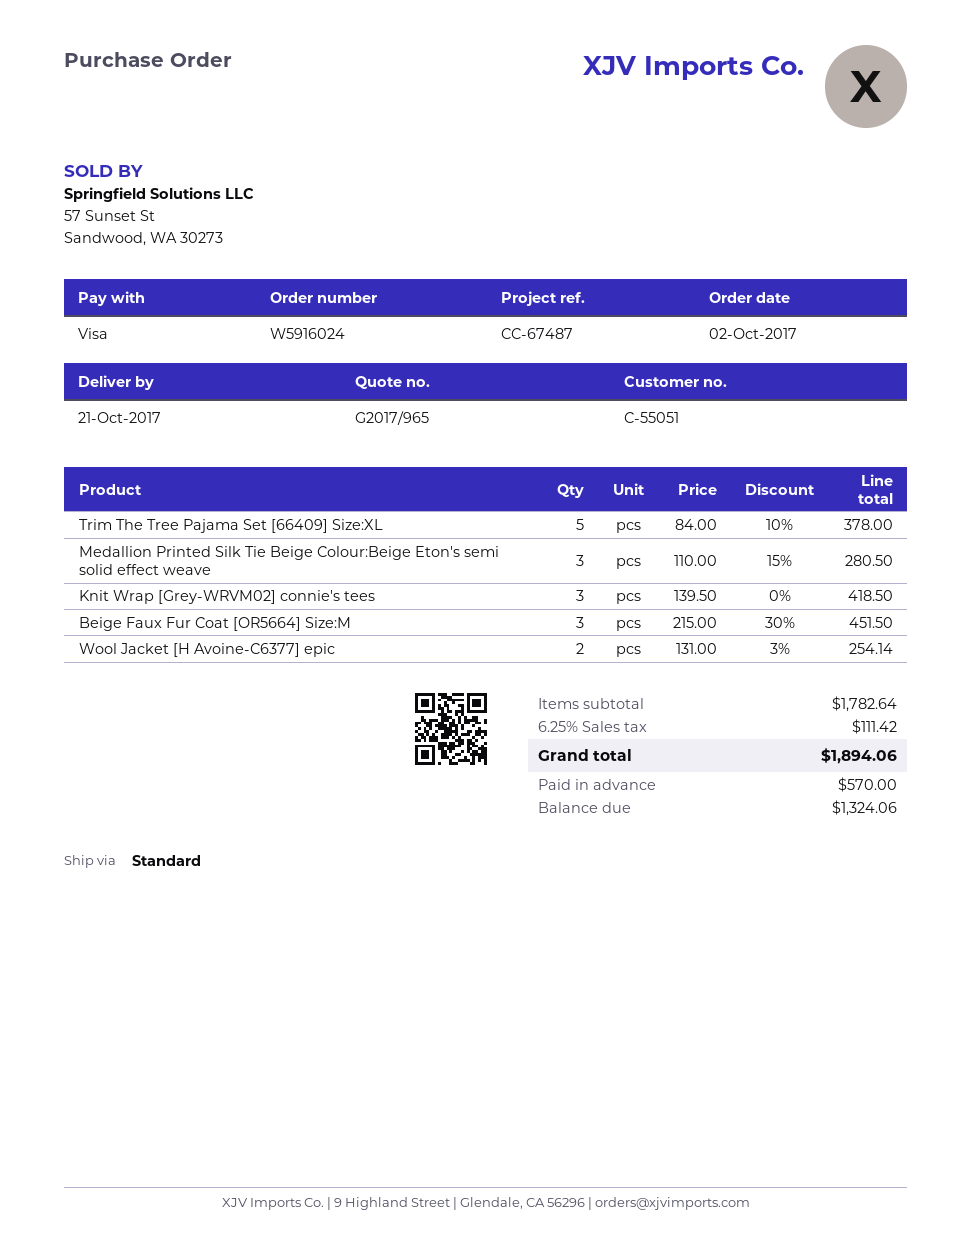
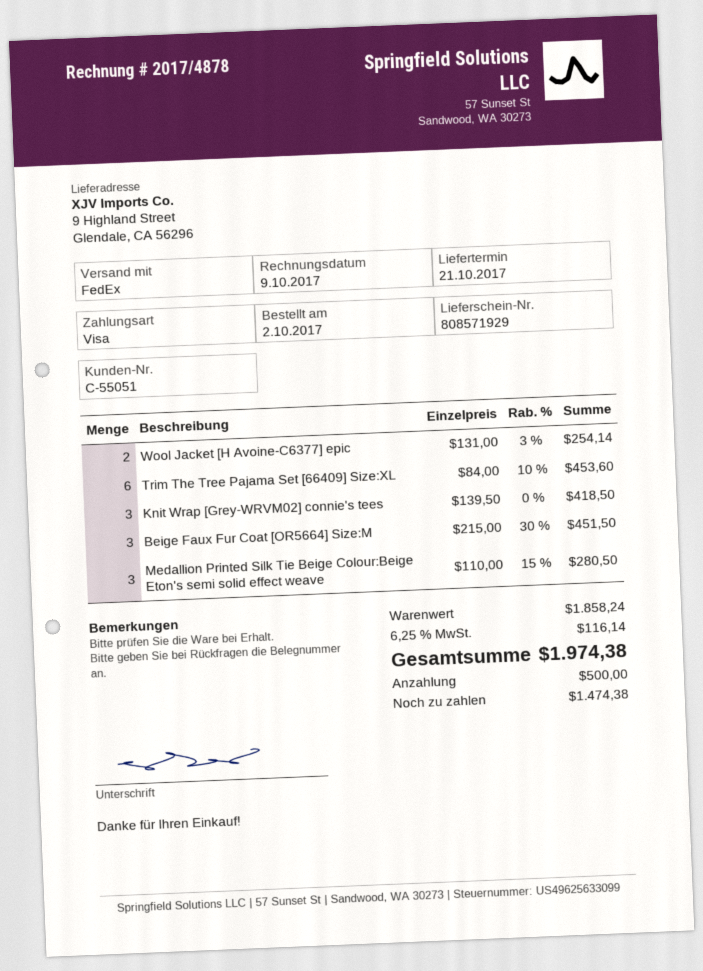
shipping method: standard -> FedEx
Trim The Tree Pajama Set [66409] Size:XL: 5 x 84.00 - 10% = 378.00 -> 6 x 84.00 - 10% = 453.60
subtotal: 1782.64 -> 1858.24
tax: 6.25% = 111.42 -> 6.25% = 116.14
total: 1894.06 -> 1974.38
deposit: 570.00 -> 500.00
balance: 1324.06 -> 1474.38

